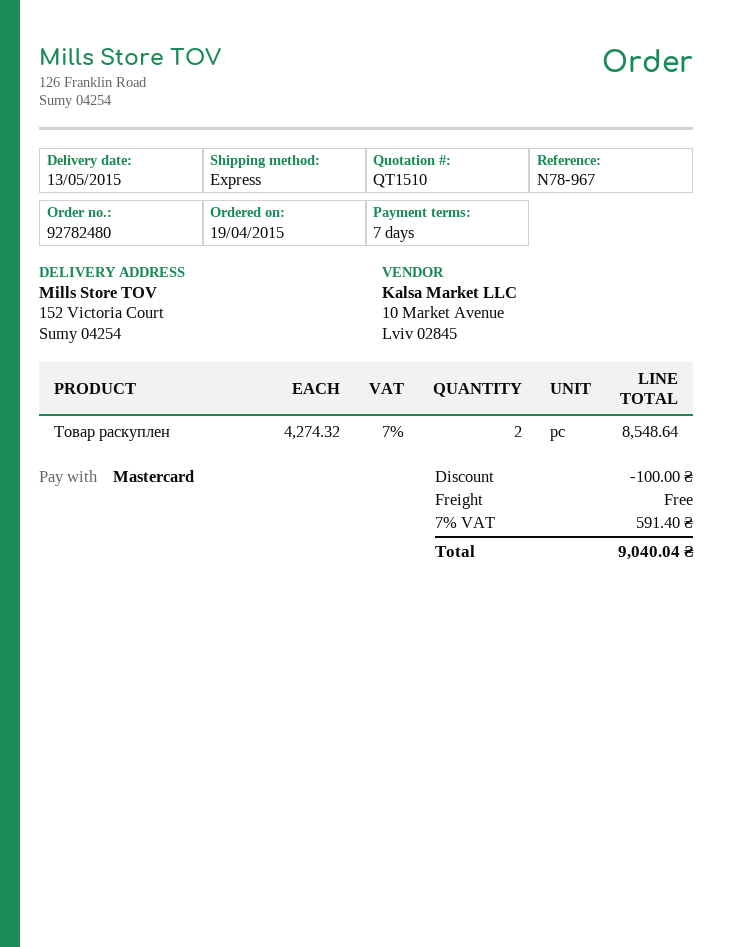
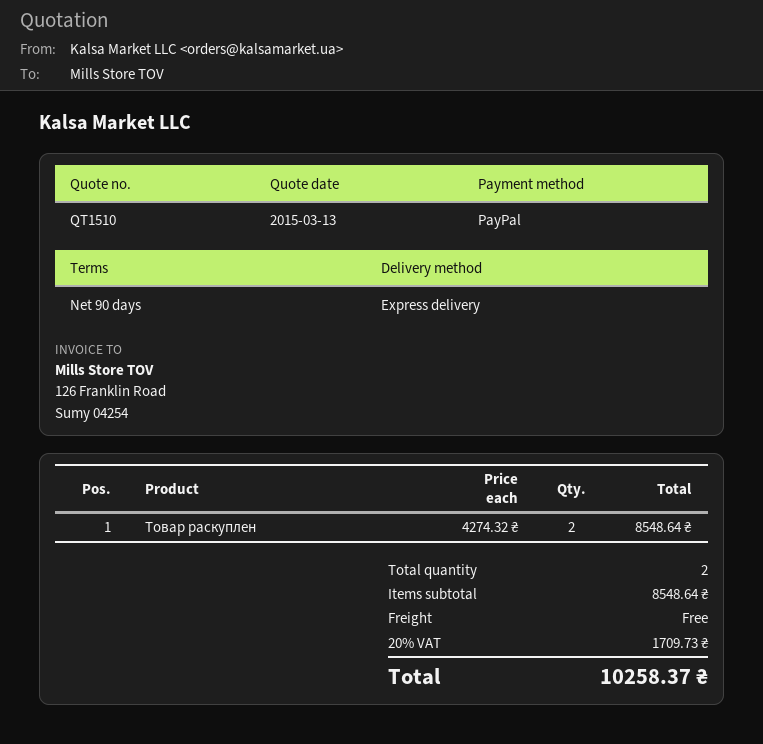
payment terms: 7 days -> 90 days
payment method: Mastercard -> PayPal
discount: 100.00 -> none
tax: 7% = 591.40 -> 20% = 1709.73
total: 9040.04 -> 10258.37

